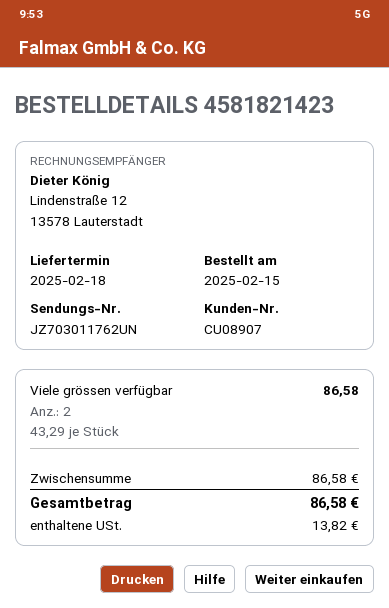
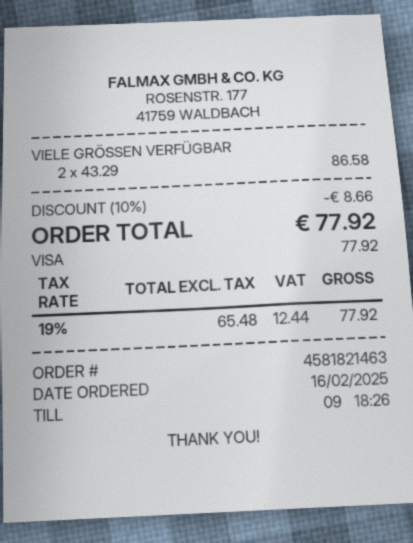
order number: 4581821423 -> 4581821463
order date: 2025-02-15 -> 2025-02-16
discount: none -> 10% = 8.66
tax: 13.82 -> 12.44
total: 86.58 -> 77.92

